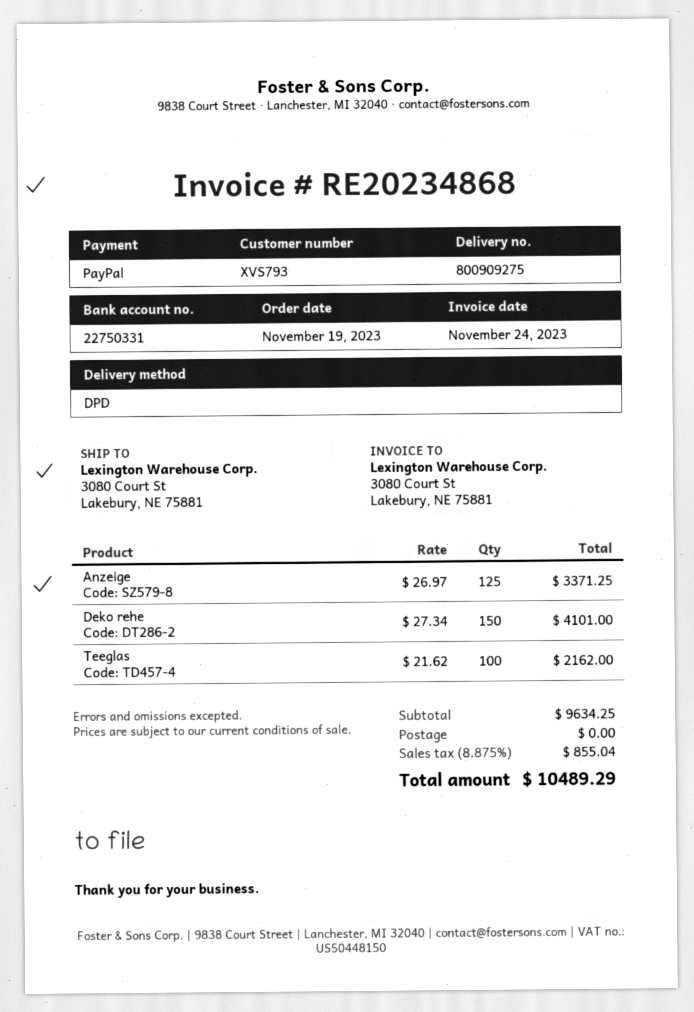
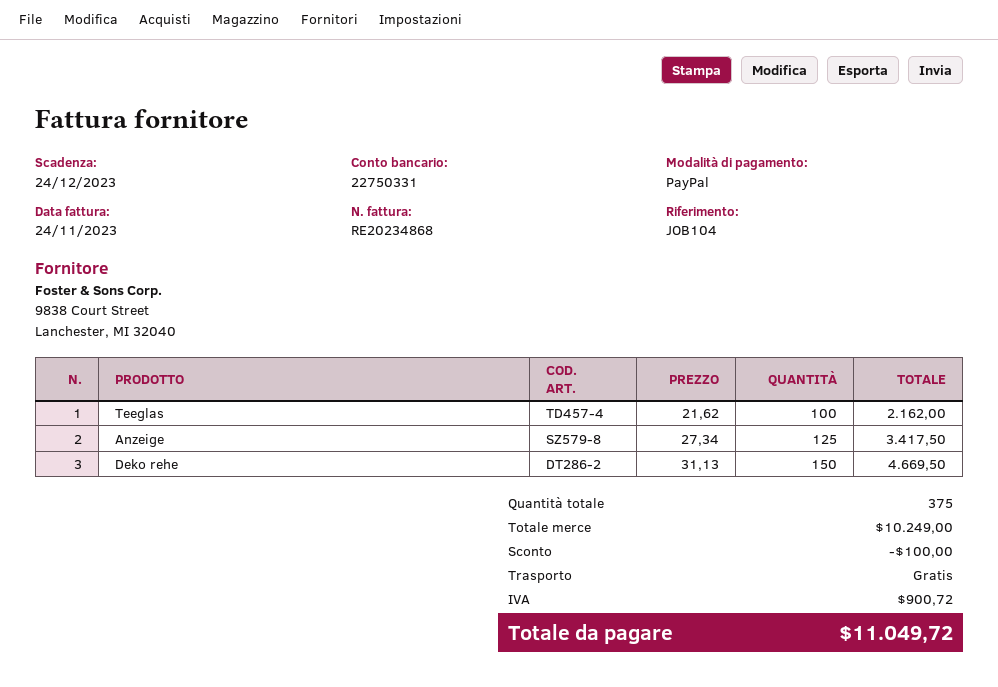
Anzeige: 125 x 26.97 = 3371.25 -> 125 x 27.34 = 3417.50
Deko rehe: 150 x 27.34 = 4101.00 -> 150 x 31.13 = 4669.50
subtotal: 9634.25 -> 10249.00
discount: none -> 100.00
tax: 855.04 -> 900.72
total: 10489.29 -> 11049.72

